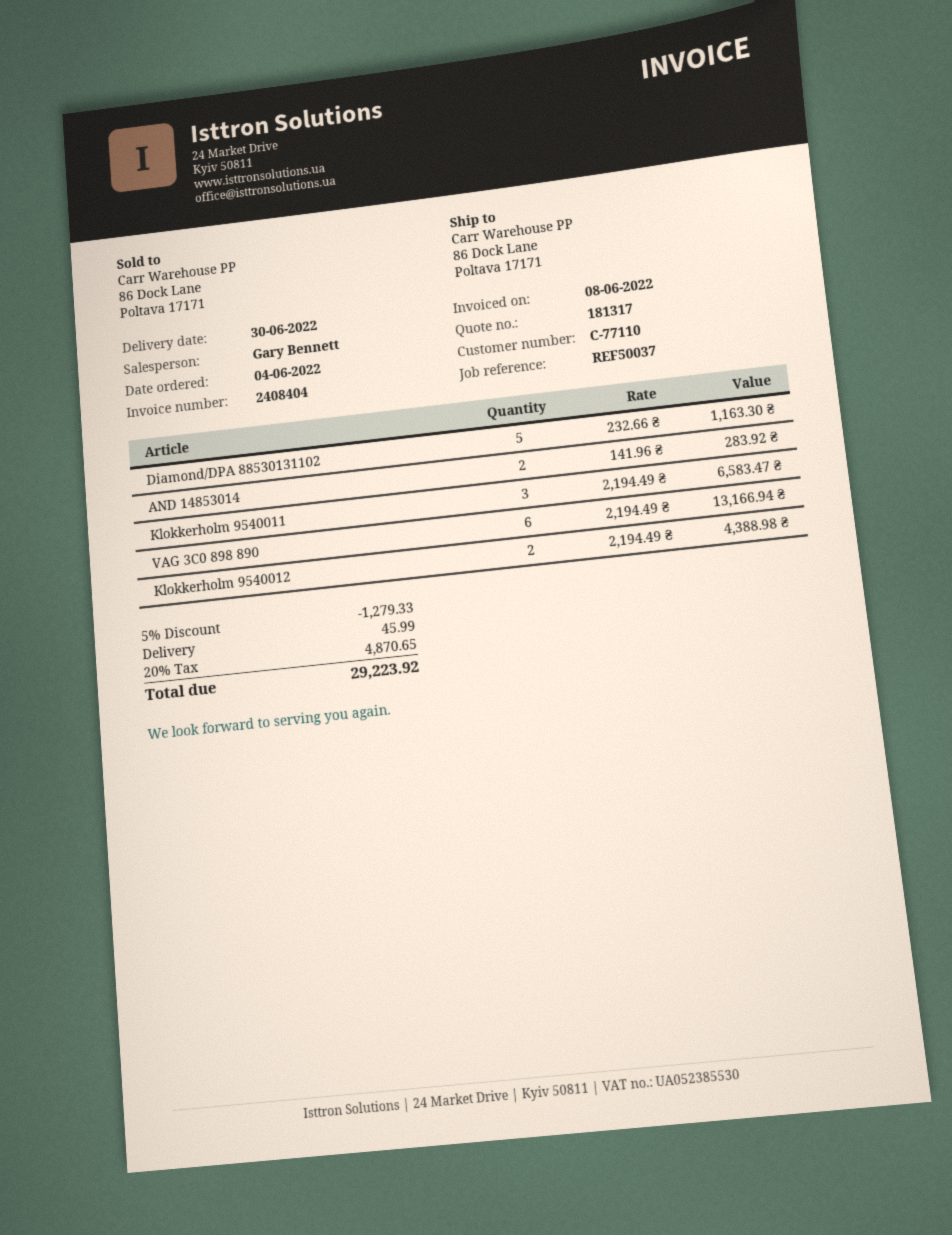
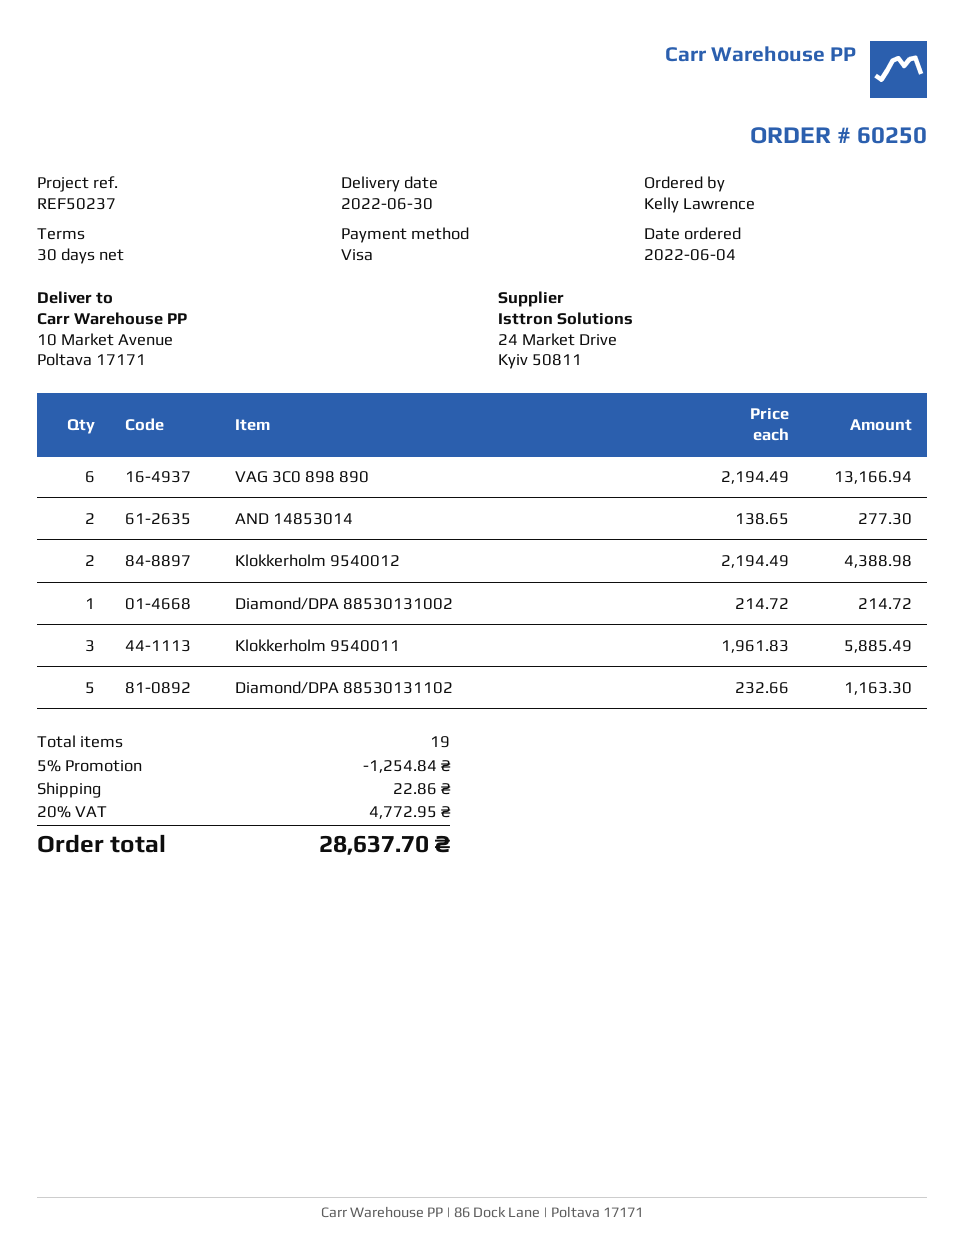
reference: REF50037 -> REF50237
ship to: 86 Dock Lane, Poltava 17171 -> 10 Market Avenue, Poltava 17171
AND 14853014: 2 x 141.96 = 283.92 -> 2 x 138.65 = 277.30
Klokkerholm 9540011: 3 x 2194.49 = 6583.47 -> 3 x 1961.83 = 5885.49
Diamond/DPA 88530131002: none -> 1 x 214.72 = 214.72
discount: 5% = 1279.33 -> 5% = 1254.84
shipping: 45.99 -> 22.86
tax: 20% = 4870.65 -> 20% = 4772.95
total: 29223.92 -> 28637.70

